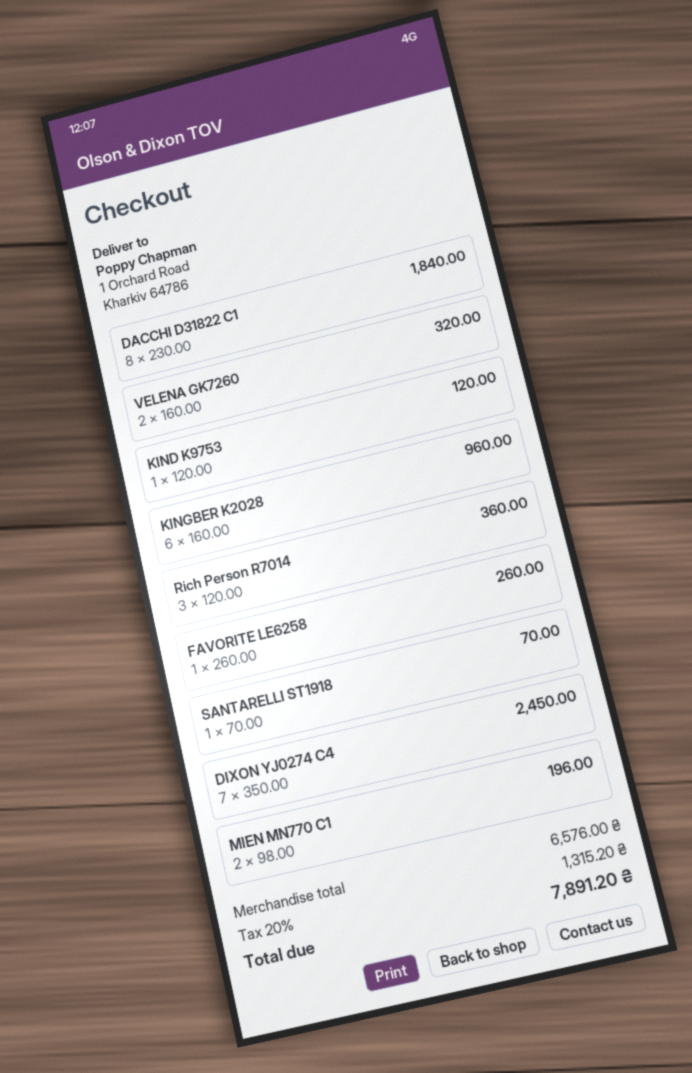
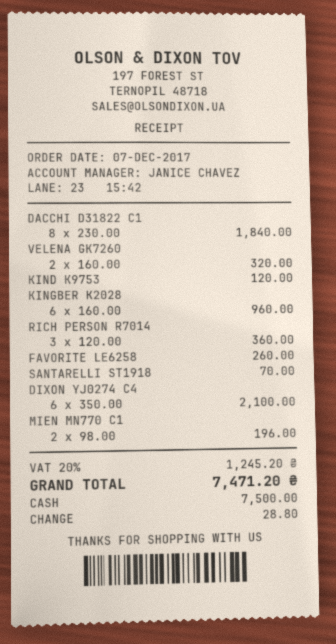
DIXON YJ0274 C4: 7 x 350.00 = 2450.00 -> 6 x 350.00 = 2100.00
tax: 20% = 1315.20 -> 20% = 1245.20
total: 7891.20 -> 7471.20

